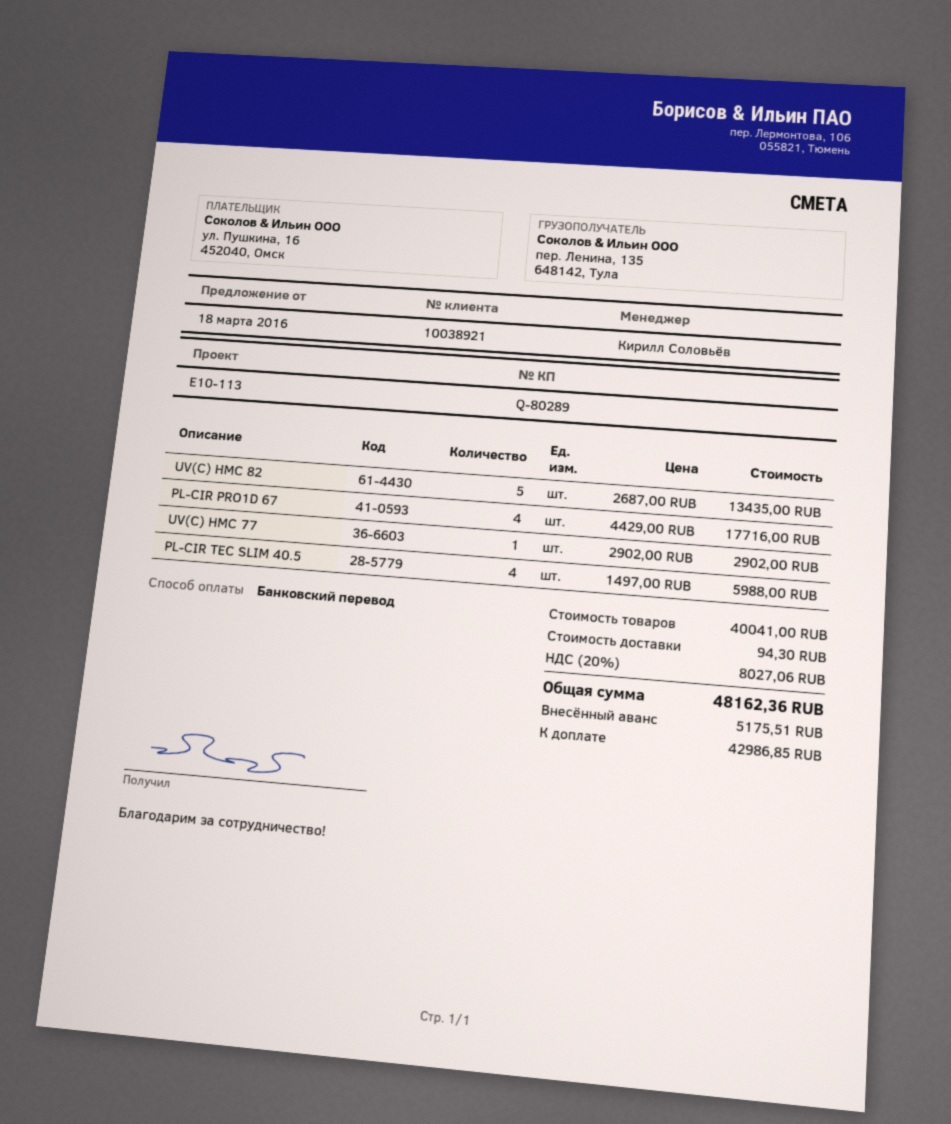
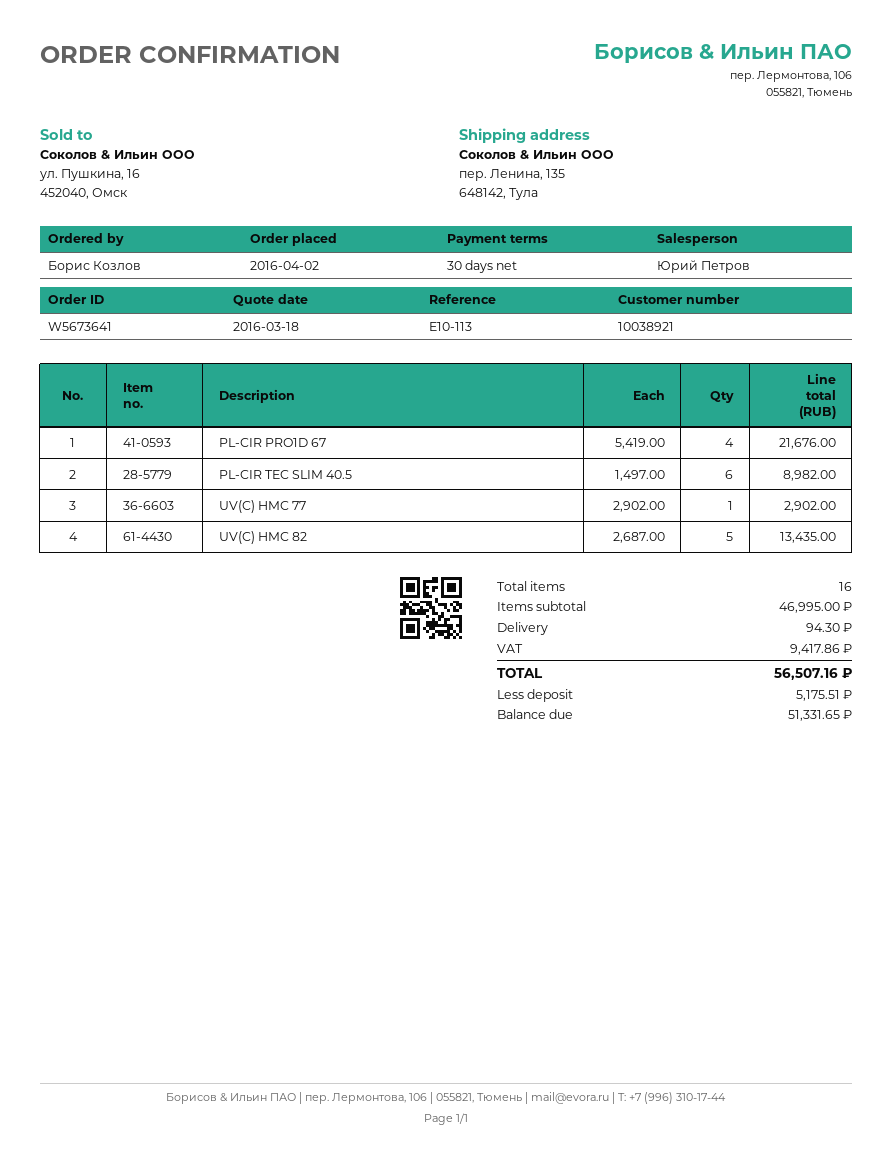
sales rep: Кирилл Соловьёв -> Юрий Петров
PL-CIR PRO1D 67: 4 x 4429.00 = 17716.00 -> 4 x 5419.00 = 21676.00
PL-CIR TEC SLIM 40.5: 4 x 1497.00 = 5988.00 -> 6 x 1497.00 = 8982.00
subtotal: 40041.00 -> 46995.00
tax: 8027.06 -> 9417.86
total: 48162.36 -> 56507.16
balance: 42986.85 -> 51331.65

